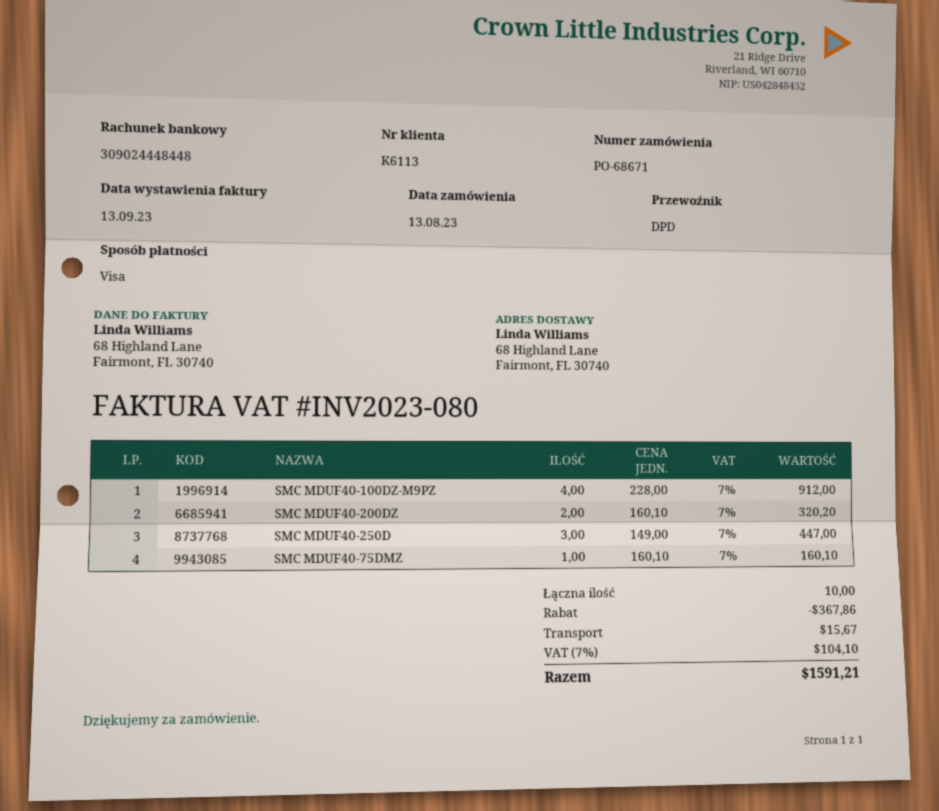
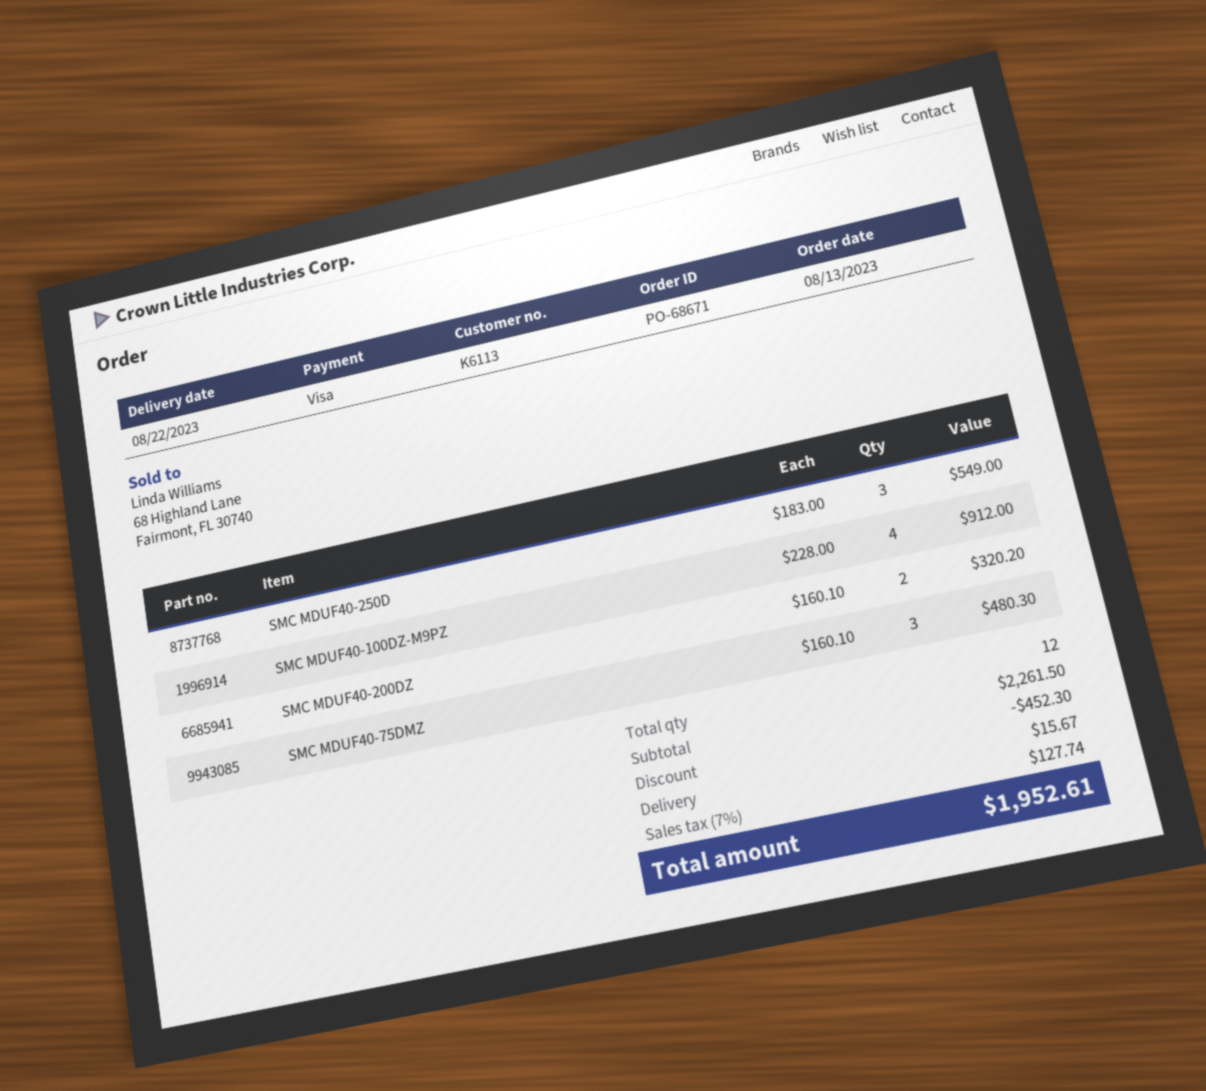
SMC MDUF40-250D: 3 x 149.00 = 447.00 -> 3 x 183.00 = 549.00
SMC MDUF40-75DMZ: 1 x 160.10 = 160.10 -> 3 x 160.10 = 480.30
total quantity: 10 -> 12
discount: 367.86 -> 452.30
tax: 7% = 104.10 -> 7% = 127.74
total: 1591.21 -> 1952.61

